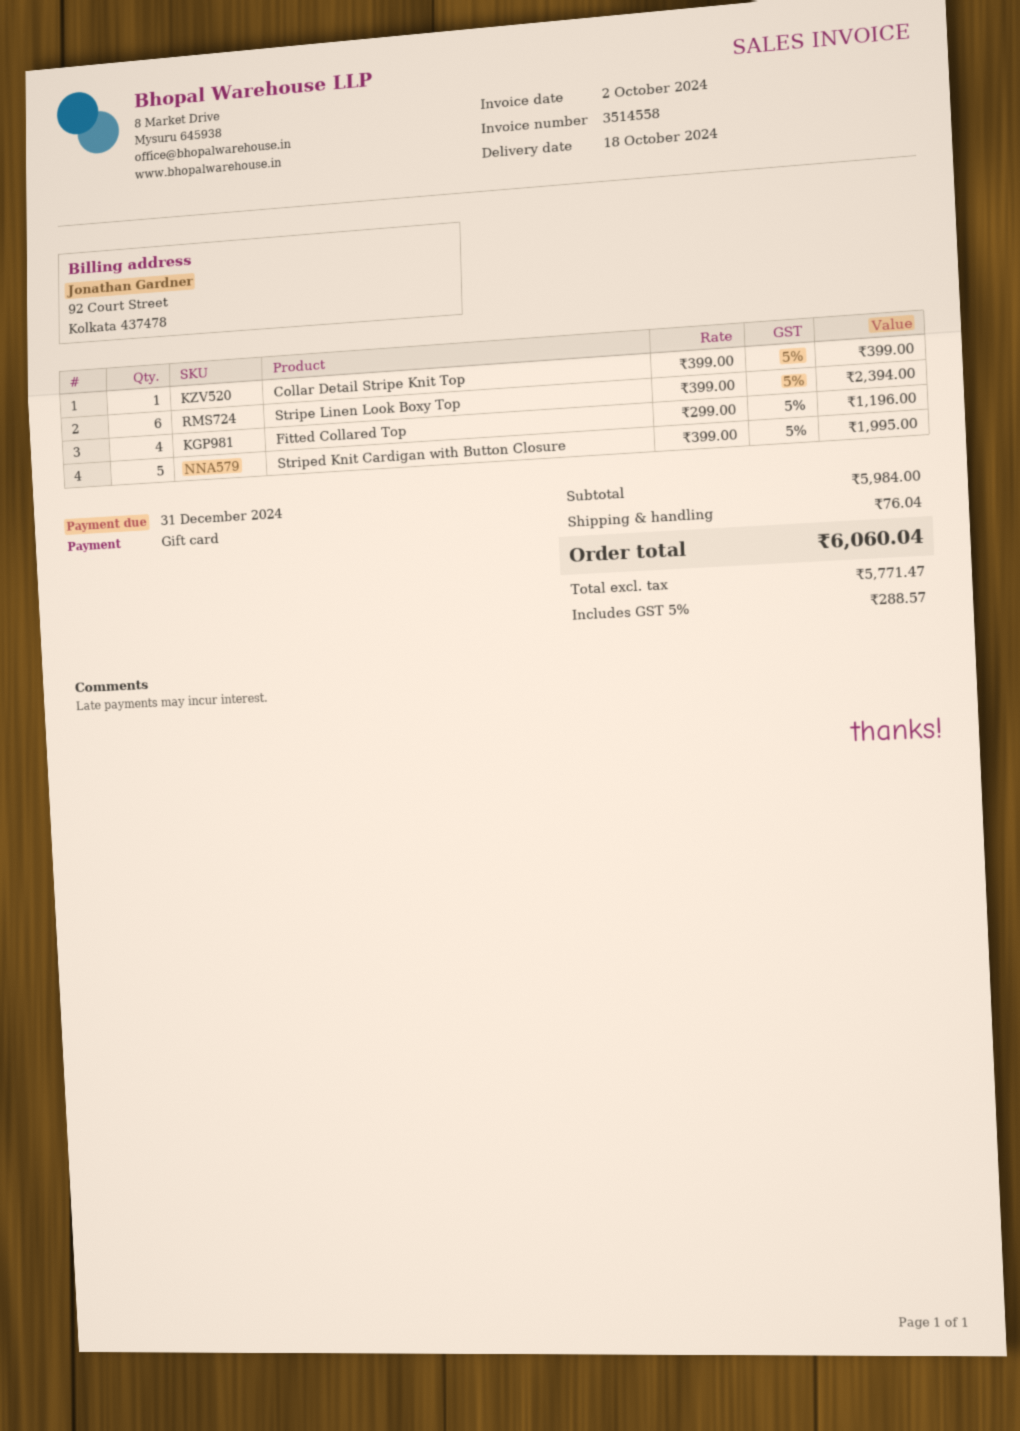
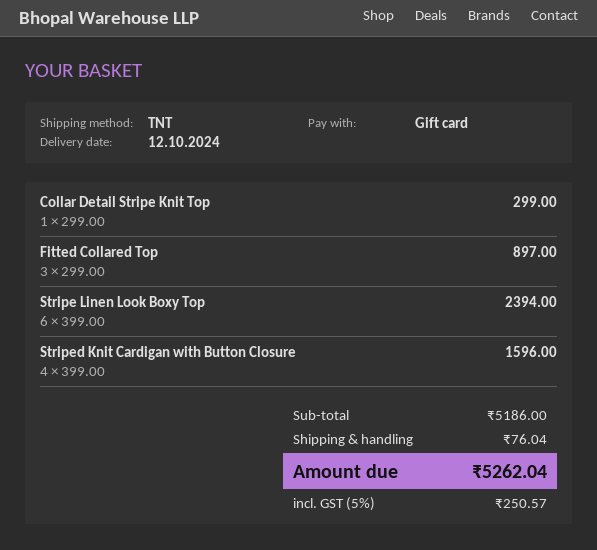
delivery date: 2024-10-18 -> 2024-10-12
Collar Detail Stripe Knit Top: 1 x 399.00 = 399.00 -> 1 x 299.00 = 299.00
Fitted Collared Top: 4 x 299.00 = 1196.00 -> 3 x 299.00 = 897.00
Striped Knit Cardigan with Button Closure: 5 x 399.00 = 1995.00 -> 4 x 399.00 = 1596.00
subtotal: 5984.00 -> 5186.00
tax: 5% = 288.57 -> 5% = 250.57
total: 6060.04 -> 5262.04

